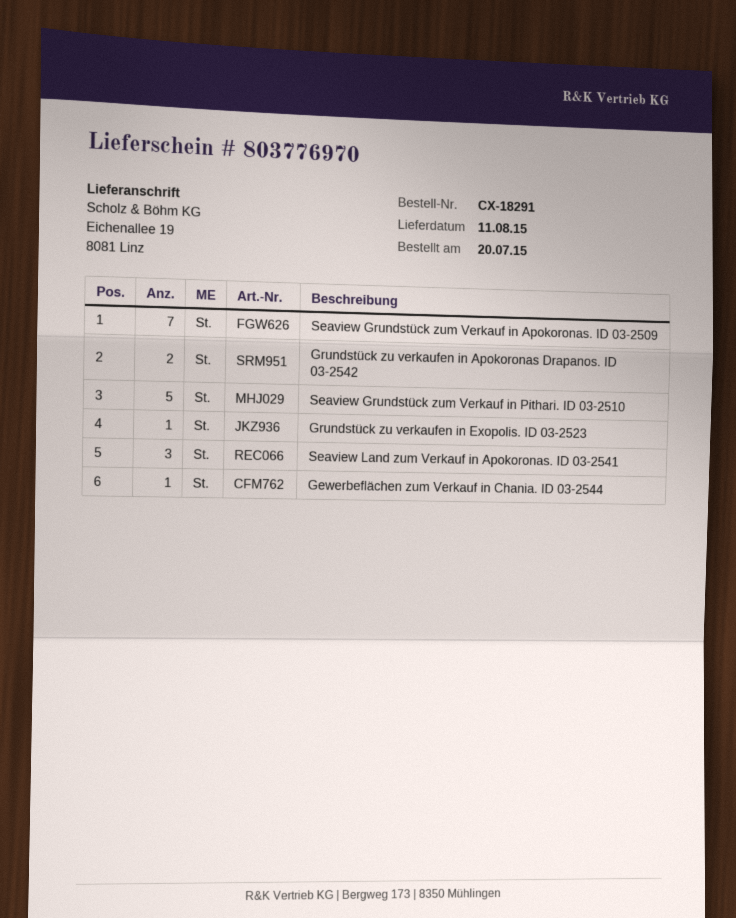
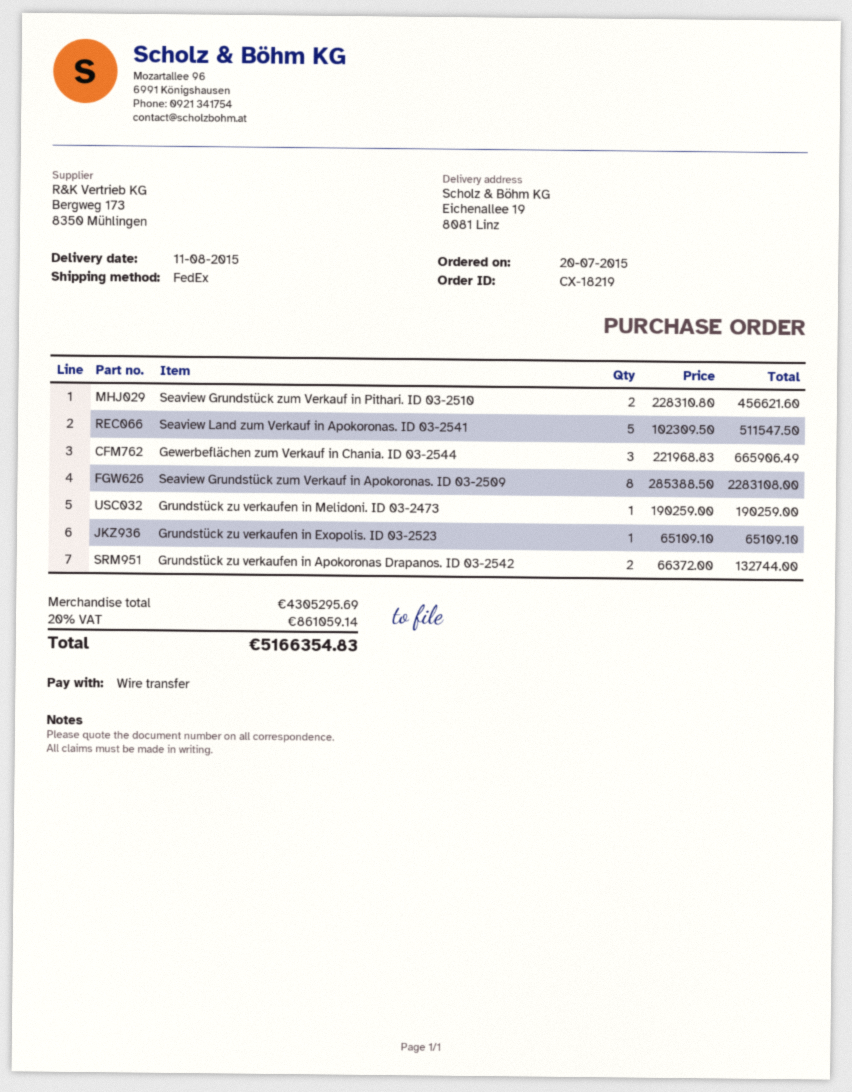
order number: CX-18291 -> CX-18219
Seaview Grundstück zum Verkauf in Apokoronas. ID 03-2509: 7 -> 8
Seaview Grundstück zum Verkauf in Pithari. ID 03-2510: 5 -> 2
Seaview Land zum Verkauf in Apokoronas. ID 03-2541: 3 -> 5
Gewerbeflächen zum Verkauf in Chania. ID 03-2544: 1 -> 3
Grundstück zu verkaufen in Melidoni. ID 03-2473: none -> 1

